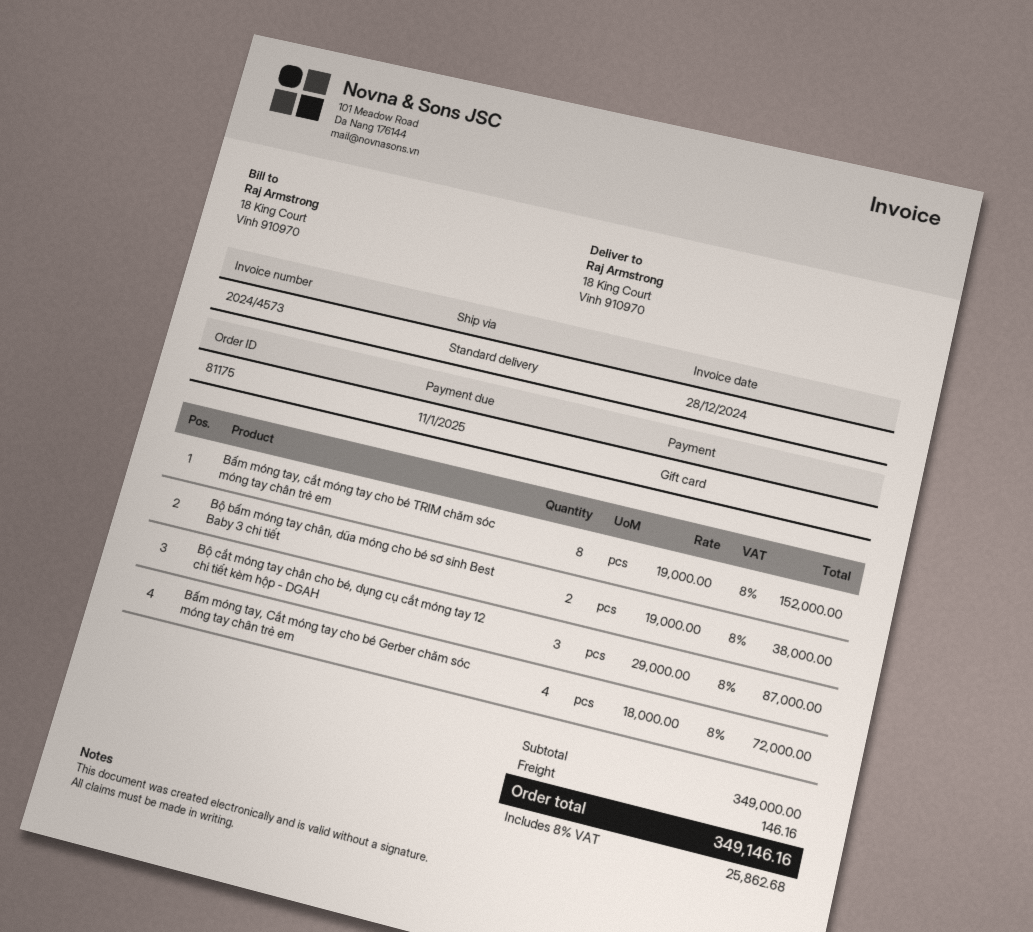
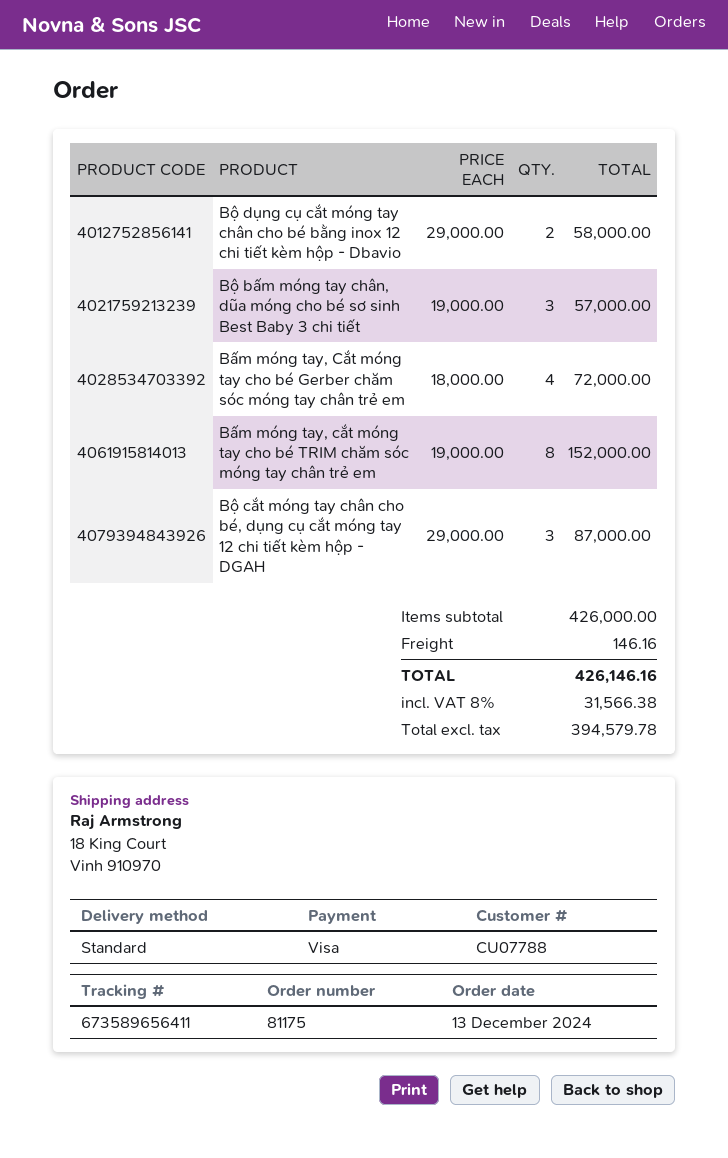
payment method: gift card -> Visa
Bộ bấm móng tay chân, dũa móng cho bé sơ sinh Best Baby 3 chi tiết: 2 x 19000.00 = 38000.00 -> 3 x 19000.00 = 57000.00
Bộ dụng cụ cắt móng tay chân cho bé bằng inox 12 chi tiết kèm hộp - Dbavio: none -> 2 x 29000.00 = 58000.00
subtotal: 349000.00 -> 426000.00
tax: 8% = 25862.68 -> 8% = 31566.38
total: 349146.16 -> 426146.16

